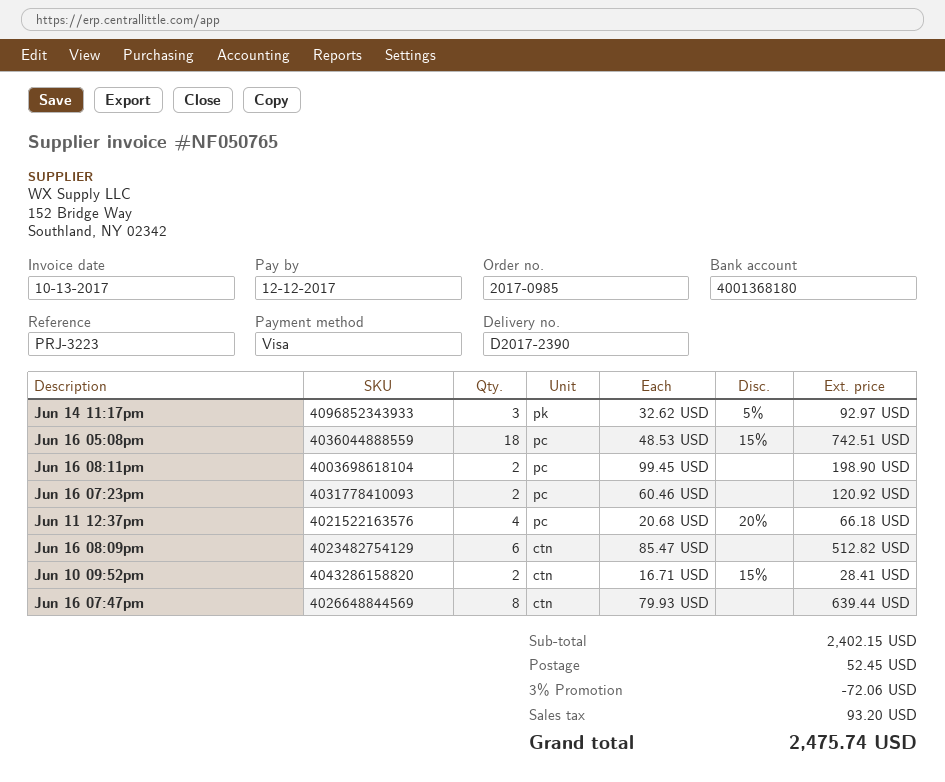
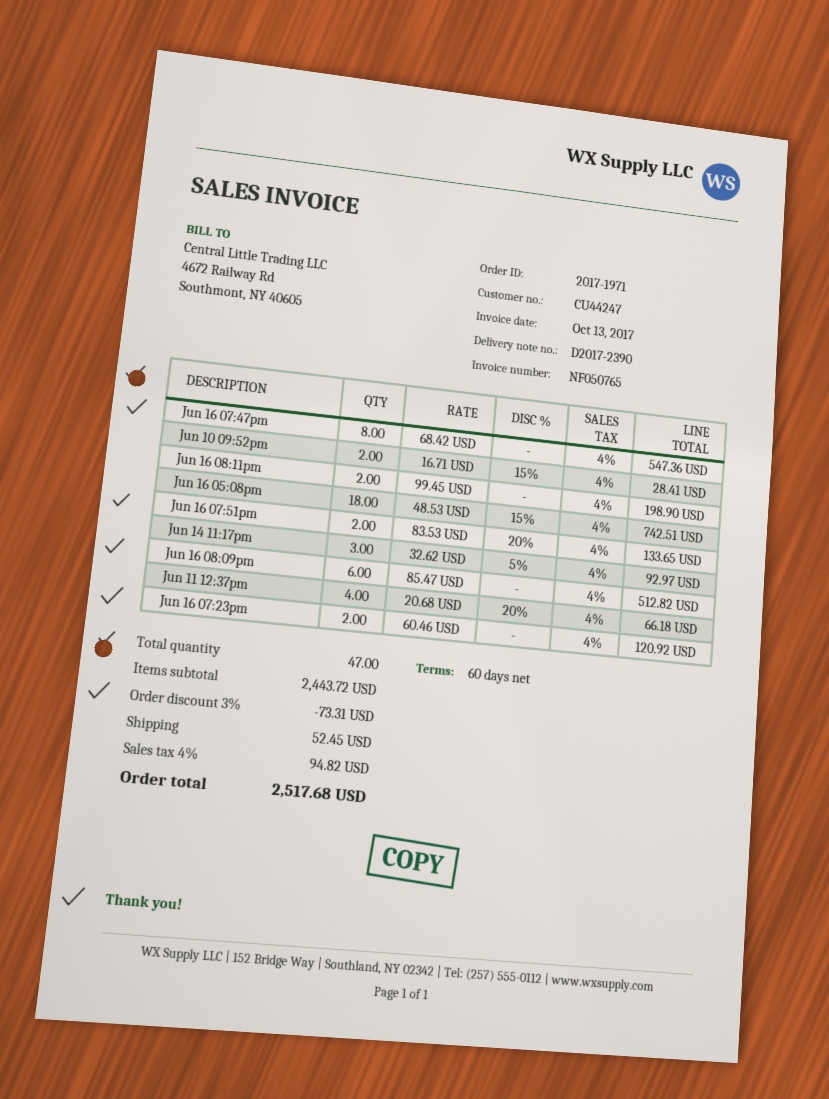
order number: 2017-0985 -> 2017-1971
Jun 16 07:47pm: 8 x 79.93 = 639.44 -> 8 x 68.42 = 547.36
Jun 16 07:51pm: none -> 2 x 83.53 - 20% = 133.65
subtotal: 2402.15 -> 2443.72
discount: 3% = 72.06 -> 3% = 73.31
tax: 93.20 -> 94.82
total: 2475.74 -> 2517.68

